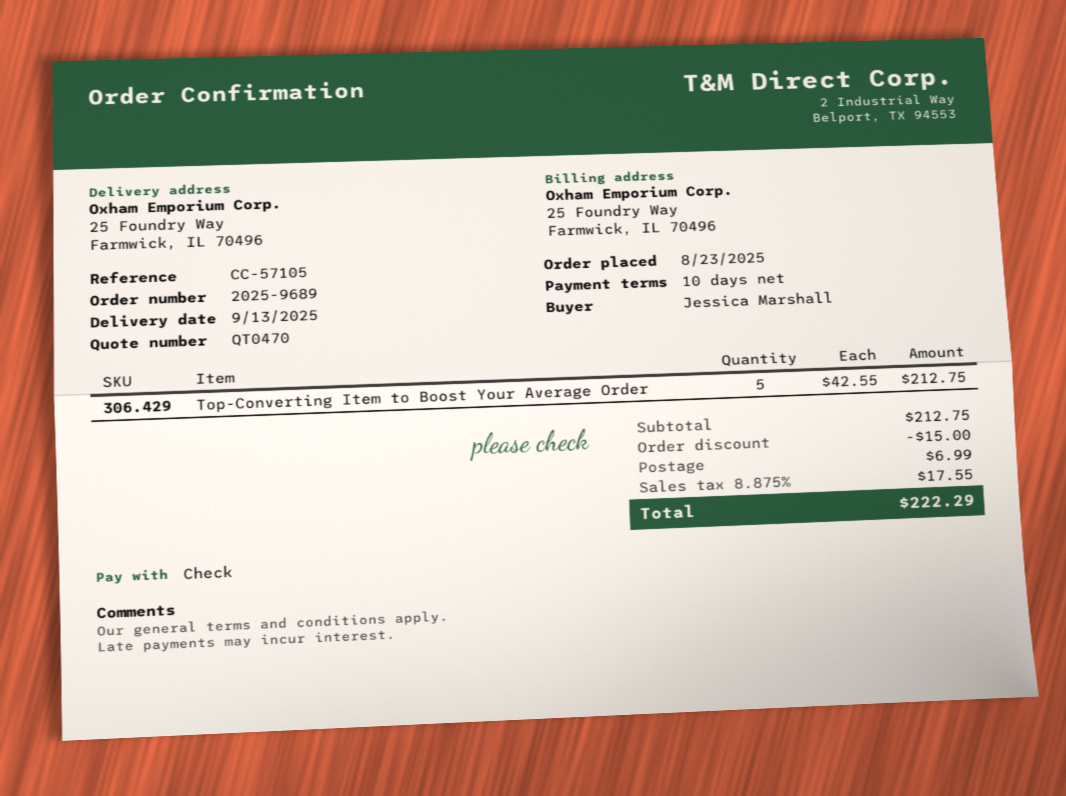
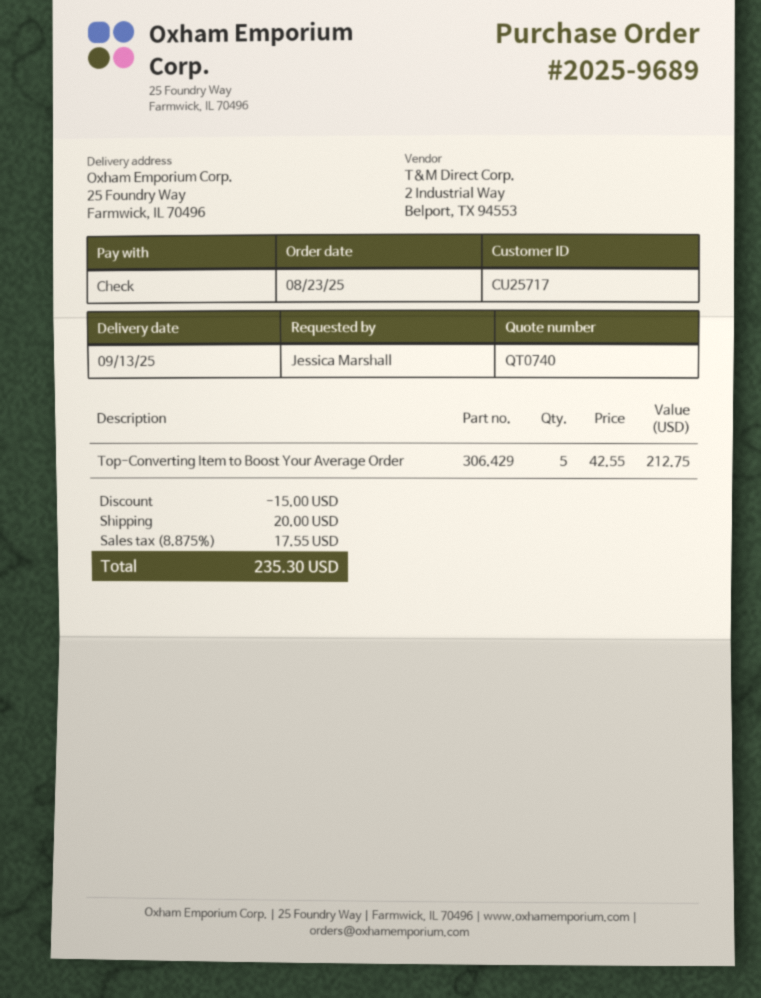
quote number: QT0470 -> QT0740
shipping: 6.99 -> 20.00
total: 222.29 -> 235.30

